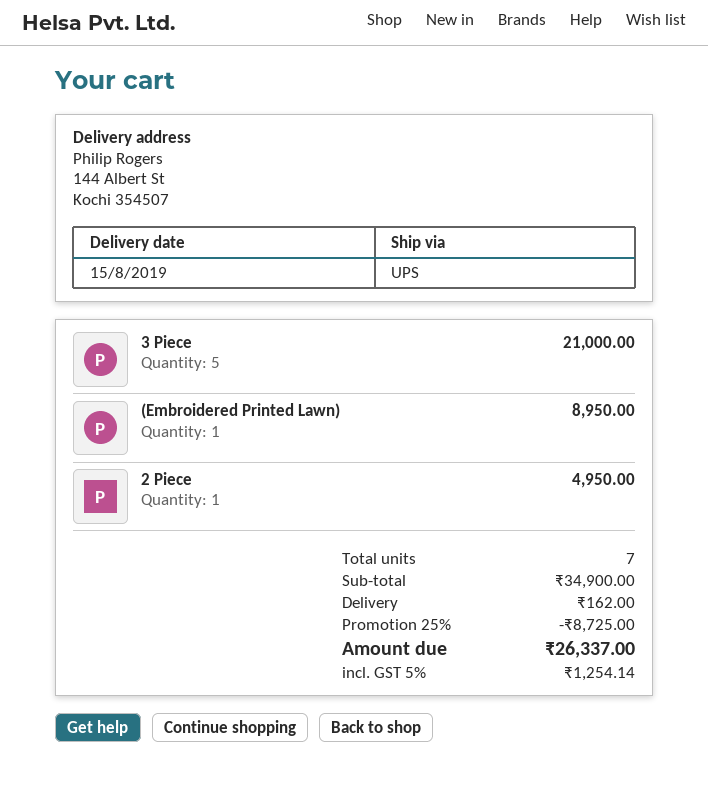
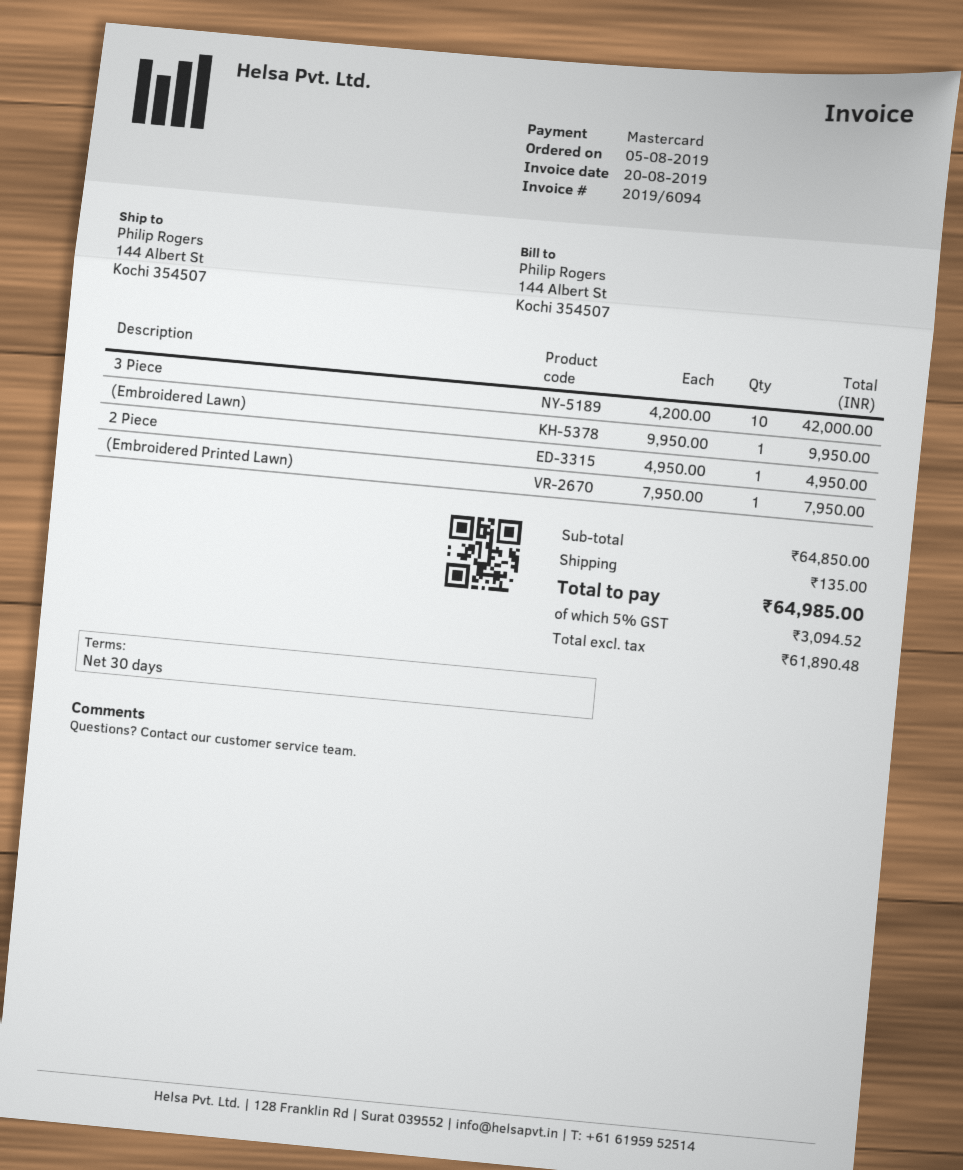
3 Piece: 5 for 21000.00 -> 10 for 42000.00
(Embroidered Printed Lawn): 1 for 8950.00 -> 1 for 7950.00
(Embroidered Lawn): none -> 1 for 9950.00
subtotal: 34900.00 -> 64850.00
discount: 25% = 8725.00 -> none
shipping: 162.00 -> 135.00
tax: 5% = 1254.14 -> 5% = 3094.52
total: 26337.00 -> 64985.00

